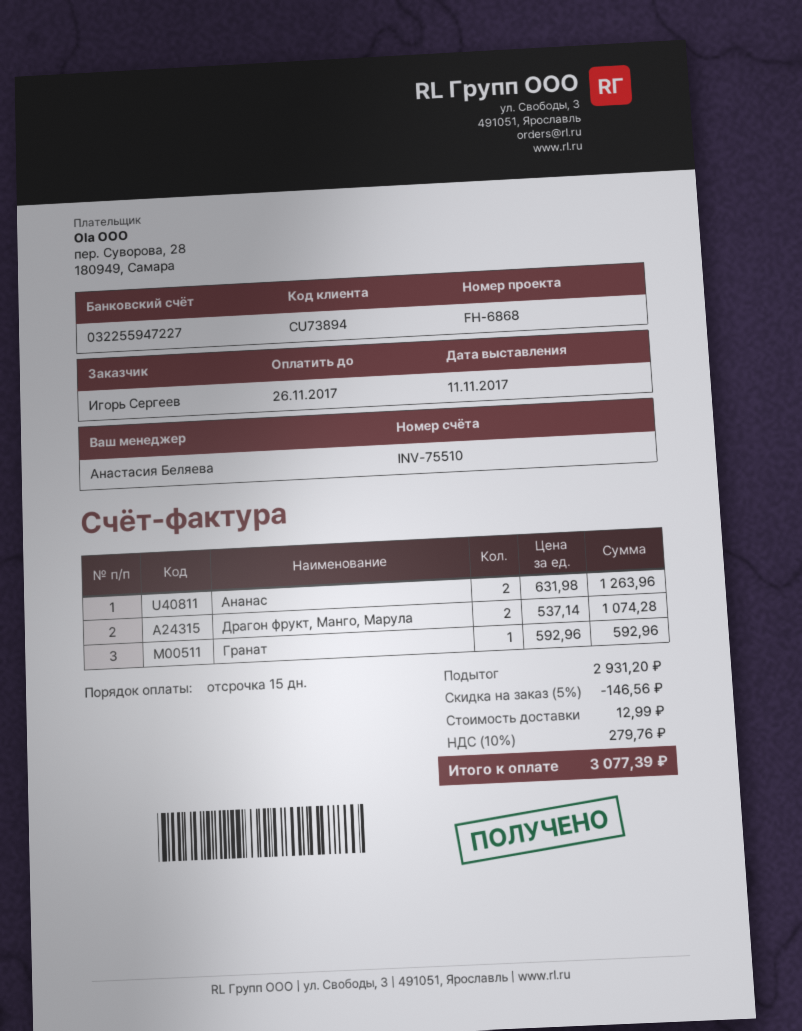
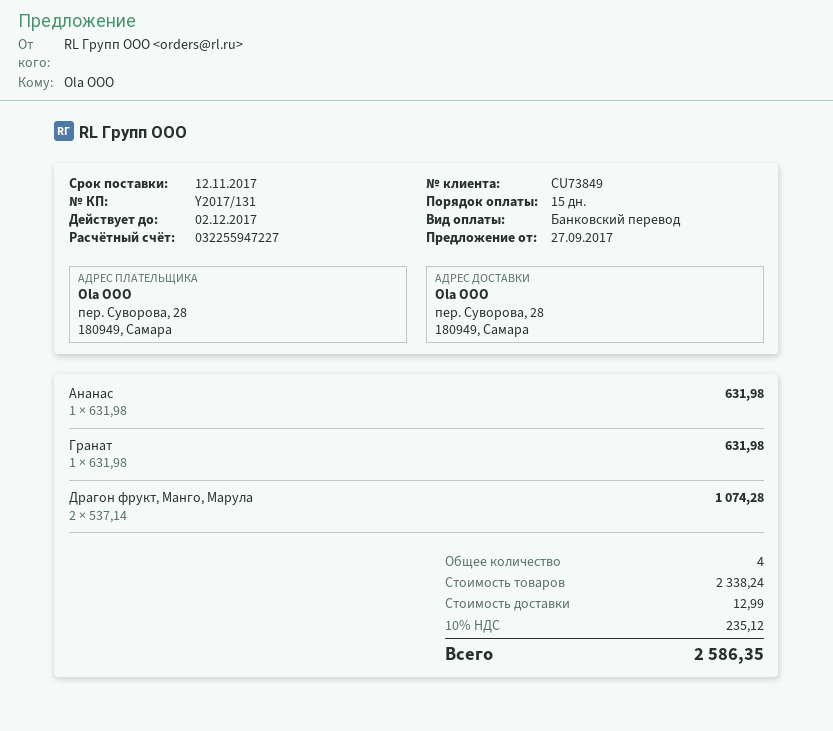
customer number: CU73894 -> CU73849
Ананас: 2 x 631.98 = 1263.96 -> 1 x 631.98 = 631.98
Гранат: 1 x 592.96 = 592.96 -> 1 x 631.98 = 631.98
subtotal: 2931.20 -> 2338.24
discount: 5% = 146.56 -> none
tax: 10% = 279.76 -> 10% = 235.12
total: 3077.39 -> 2586.35

